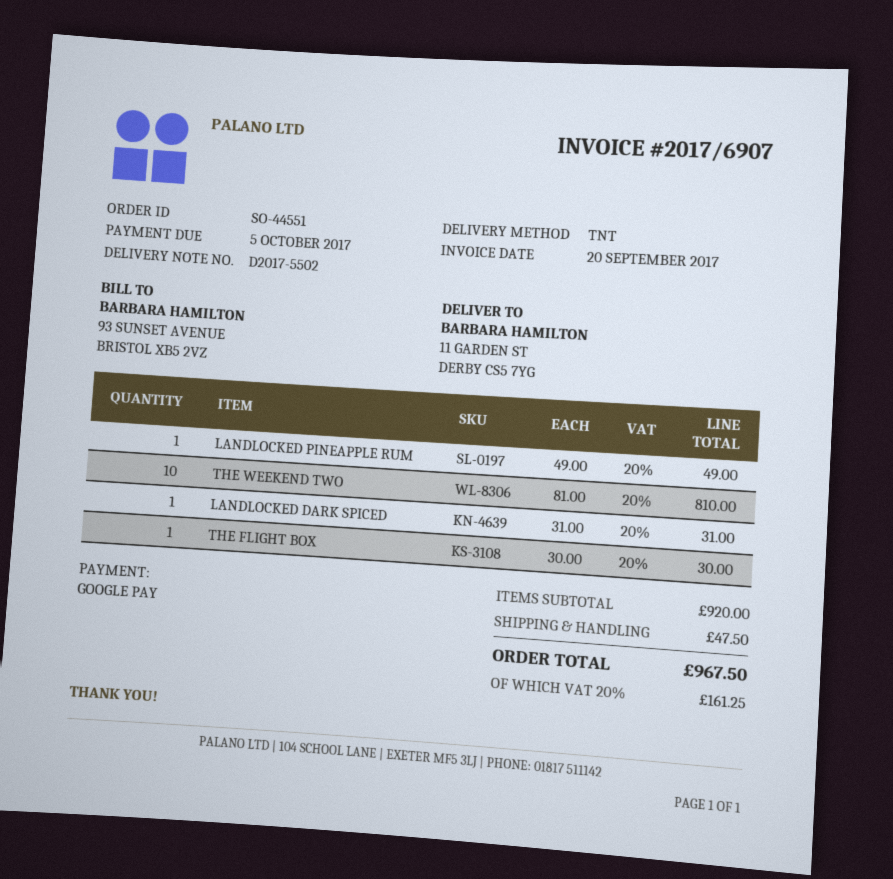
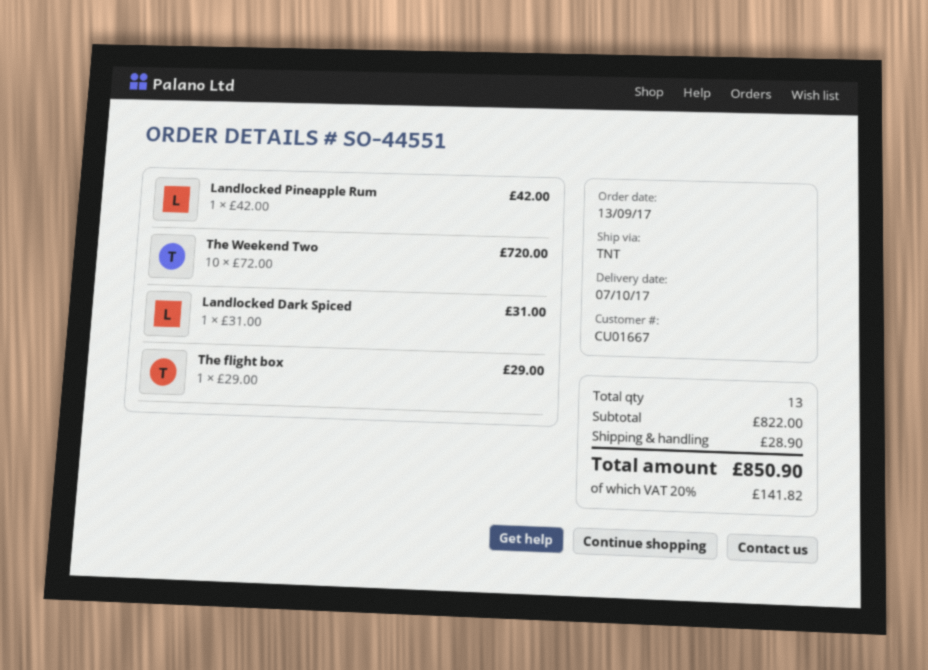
LANDLOCKED PINEAPPLE RUM: 1 x 49.00 = 49.00 -> 1 x 42.00 = 42.00
THE WEEKEND TWO: 10 x 81.00 = 810.00 -> 10 x 72.00 = 720.00
THE FLIGHT BOX: 1 x 30.00 = 30.00 -> 1 x 29.00 = 29.00
subtotal: 920.00 -> 822.00
shipping: 47.50 -> 28.90
tax: 20% = 161.25 -> 20% = 141.82
total: 967.50 -> 850.90

